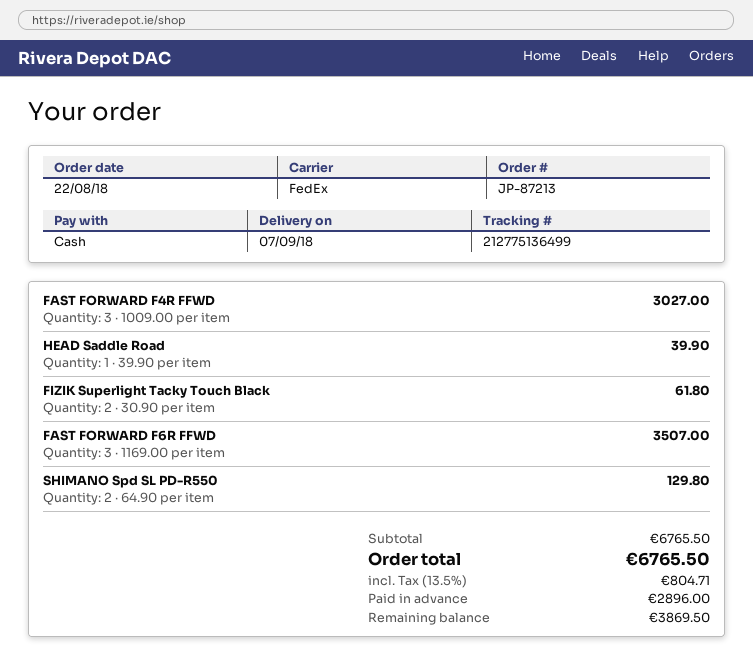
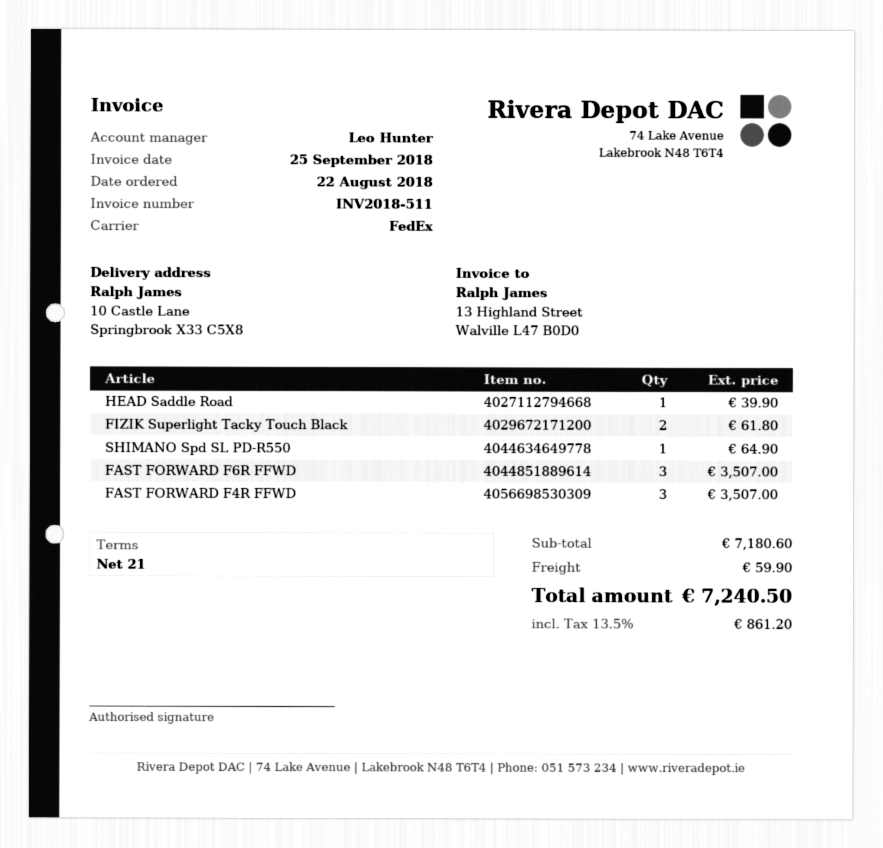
FAST FORWARD F4R FFWD: 3 for 3027.00 -> 3 for 3507.00
SHIMANO Spd SL PD-R550: 2 for 129.80 -> 1 for 64.90
subtotal: 6765.50 -> 7180.60
shipping: none -> 59.90
tax: 13.5% = 804.71 -> 13.5% = 861.20
total: 6765.50 -> 7240.50

